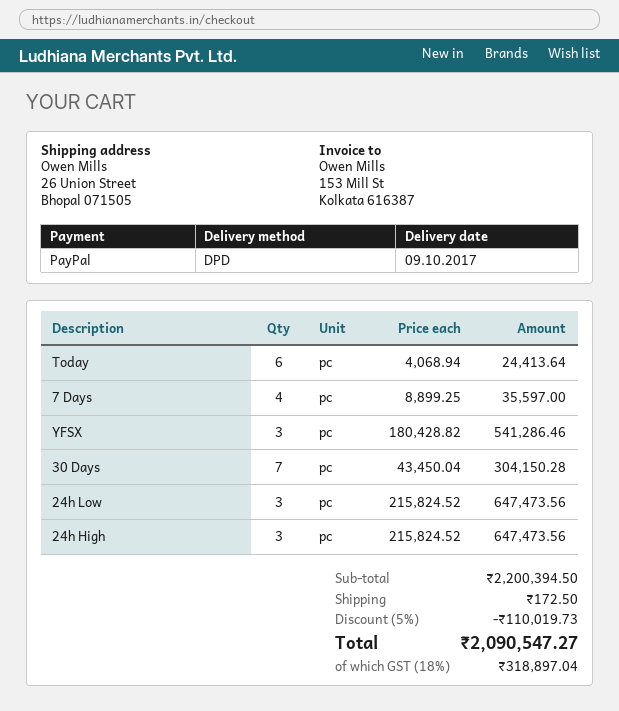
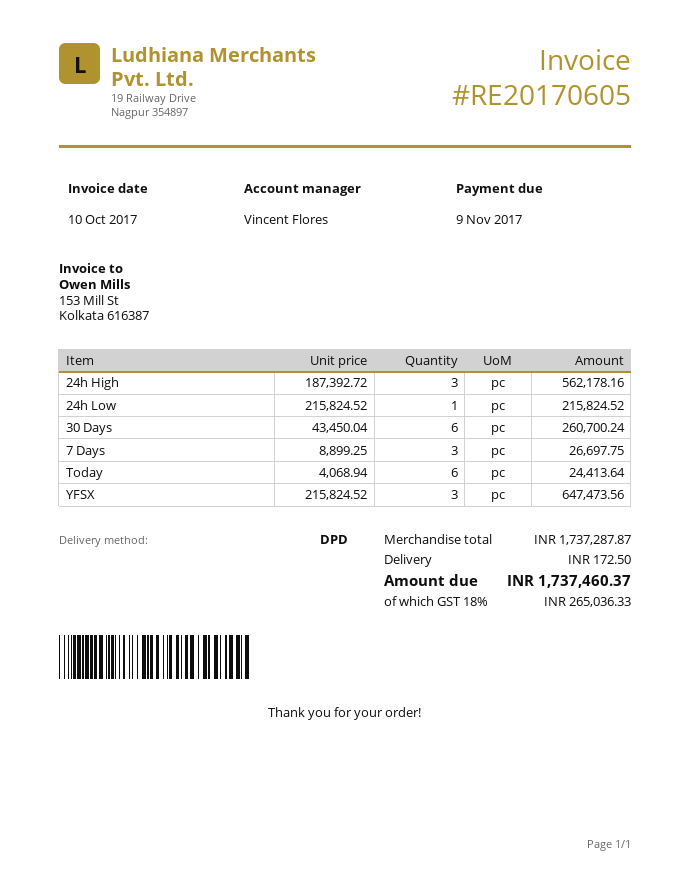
7 Days: 4 x 8899.25 = 35597.00 -> 3 x 8899.25 = 26697.75
YFSX: 3 x 180428.82 = 541286.46 -> 3 x 215824.52 = 647473.56
30 Days: 7 x 43450.04 = 304150.28 -> 6 x 43450.04 = 260700.24
24h Low: 3 x 215824.52 = 647473.56 -> 1 x 215824.52 = 215824.52
24h High: 3 x 215824.52 = 647473.56 -> 3 x 187392.72 = 562178.16
subtotal: 2200394.50 -> 1737287.87
discount: 5% = 110019.73 -> none
tax: 18% = 318897.04 -> 18% = 265036.33
total: 2090547.27 -> 1737460.37

